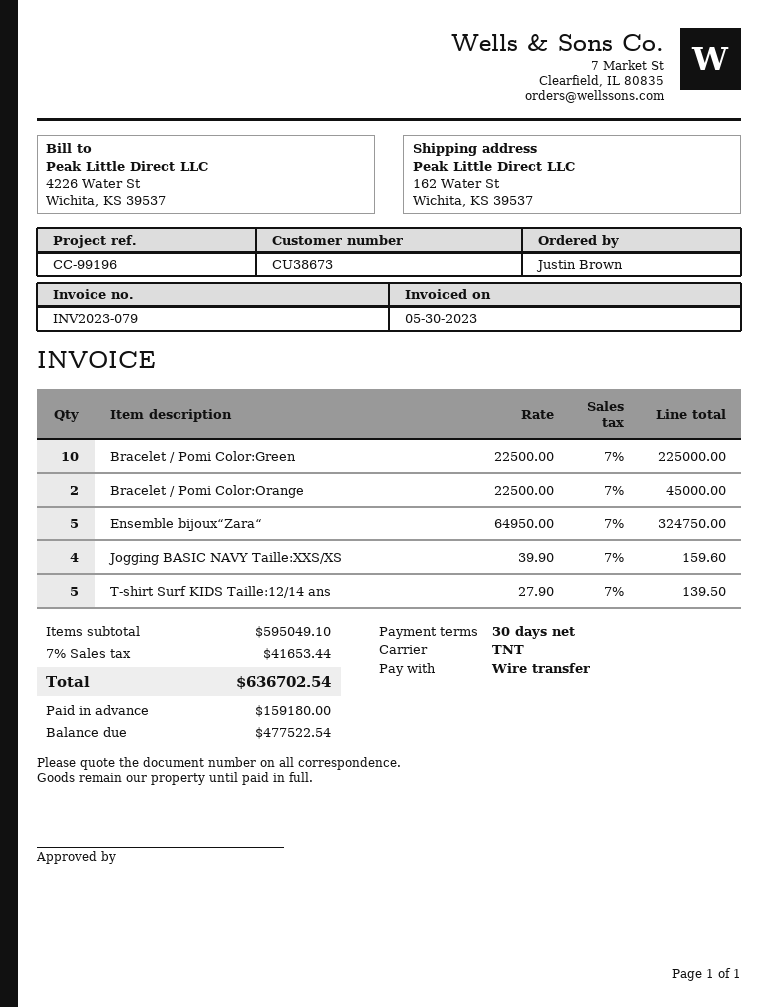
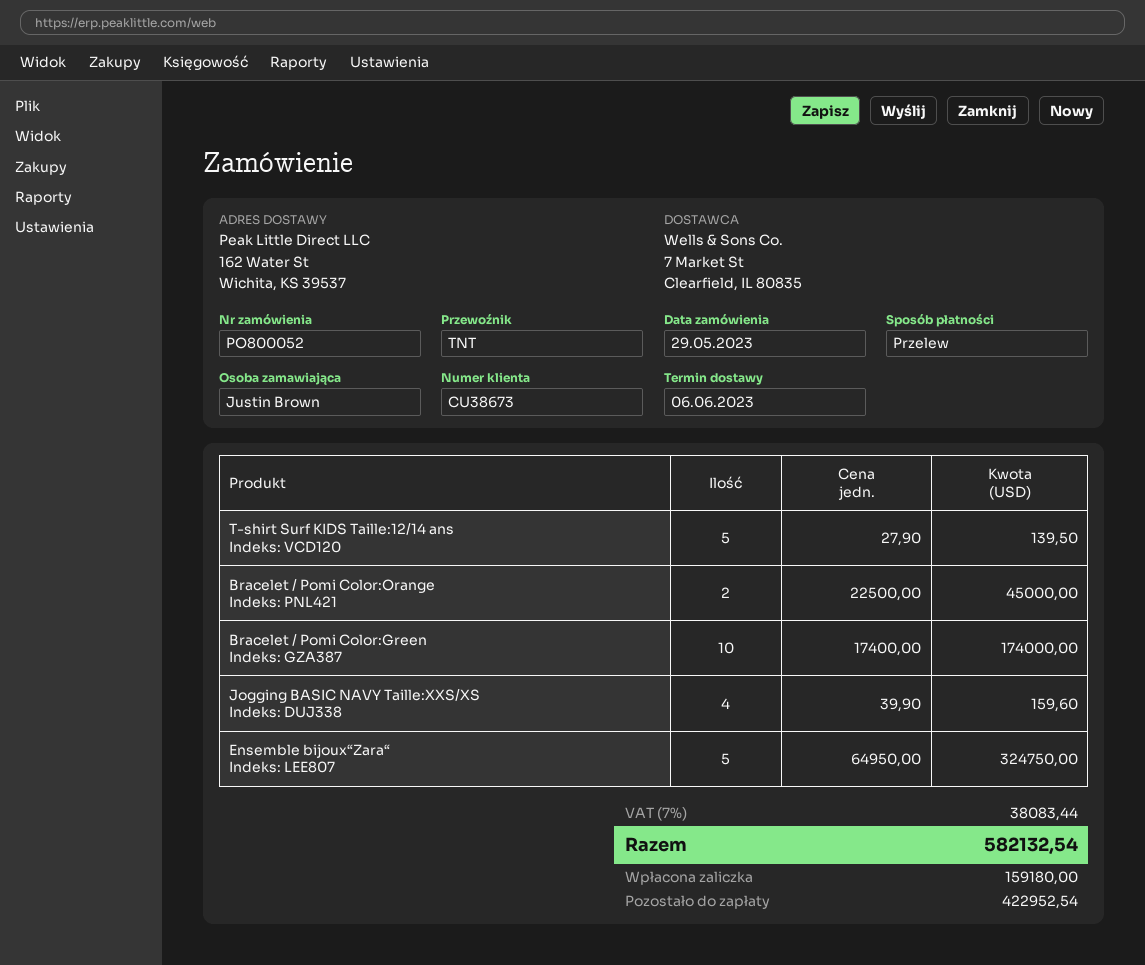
Bracelet / Pomi Color:Green: 10 x 22500.00 = 225000.00 -> 10 x 17400.00 = 174000.00
tax: 7% = 41653.44 -> 7% = 38083.44
total: 636702.54 -> 582132.54
balance: 477522.54 -> 422952.54

